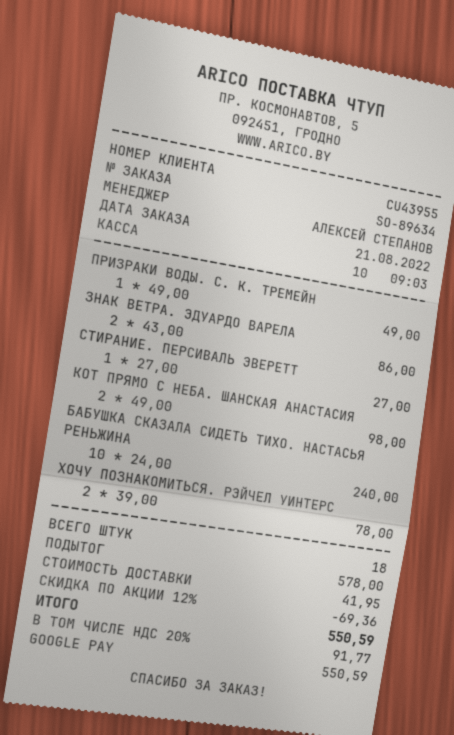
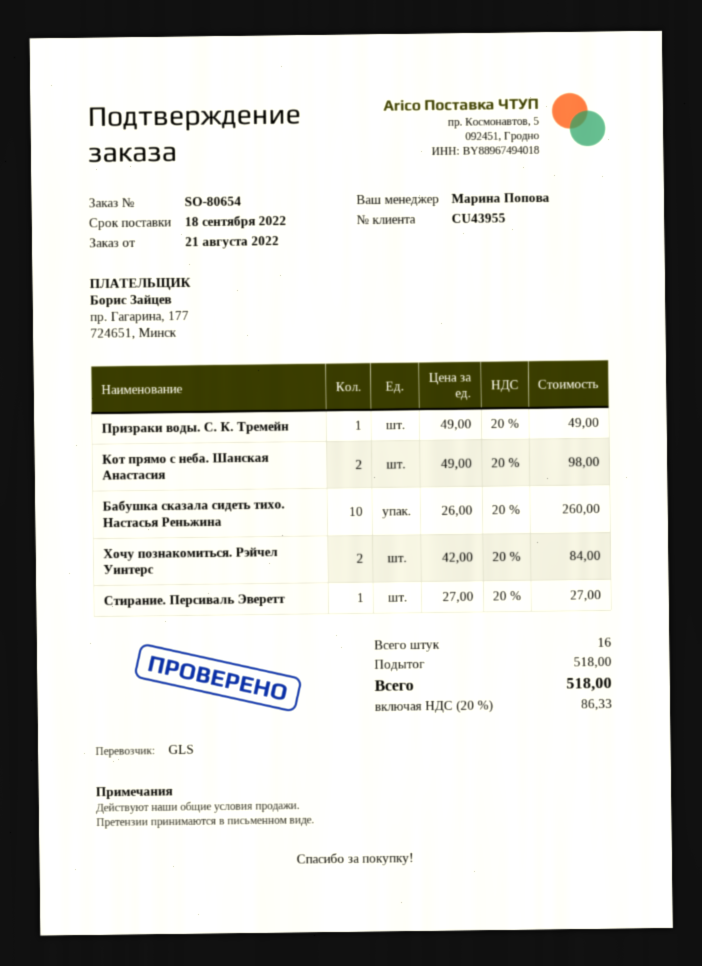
order number: SO-89634 -> SO-80654
sales rep: АЛЕКСЕЙ СТЕПАНОВ -> Марина Попова
ЗНАК ВЕТРА. ЭДУАРДО ВАРЕЛА: 2 x 43.00 = 86.00 -> none
БАБУШКА СКАЗАЛА СИДЕТЬ ТИХО. НАСТАСЬЯ РЕНЬЖИНА: 10 x 24.00 = 240.00 -> 10 x 26.00 = 260.00
ХОЧУ ПОЗНАКОМИТЬСЯ. РЭЙЧЕЛ УИНТЕРС: 2 x 39.00 = 78.00 -> 2 x 42.00 = 84.00
total quantity: 18 -> 16
subtotal: 578.00 -> 518.00
discount: 12% = 69.36 -> none
shipping: 41.95 -> none
tax: 20% = 91.77 -> 20% = 86.33
total: 550.59 -> 518.00

